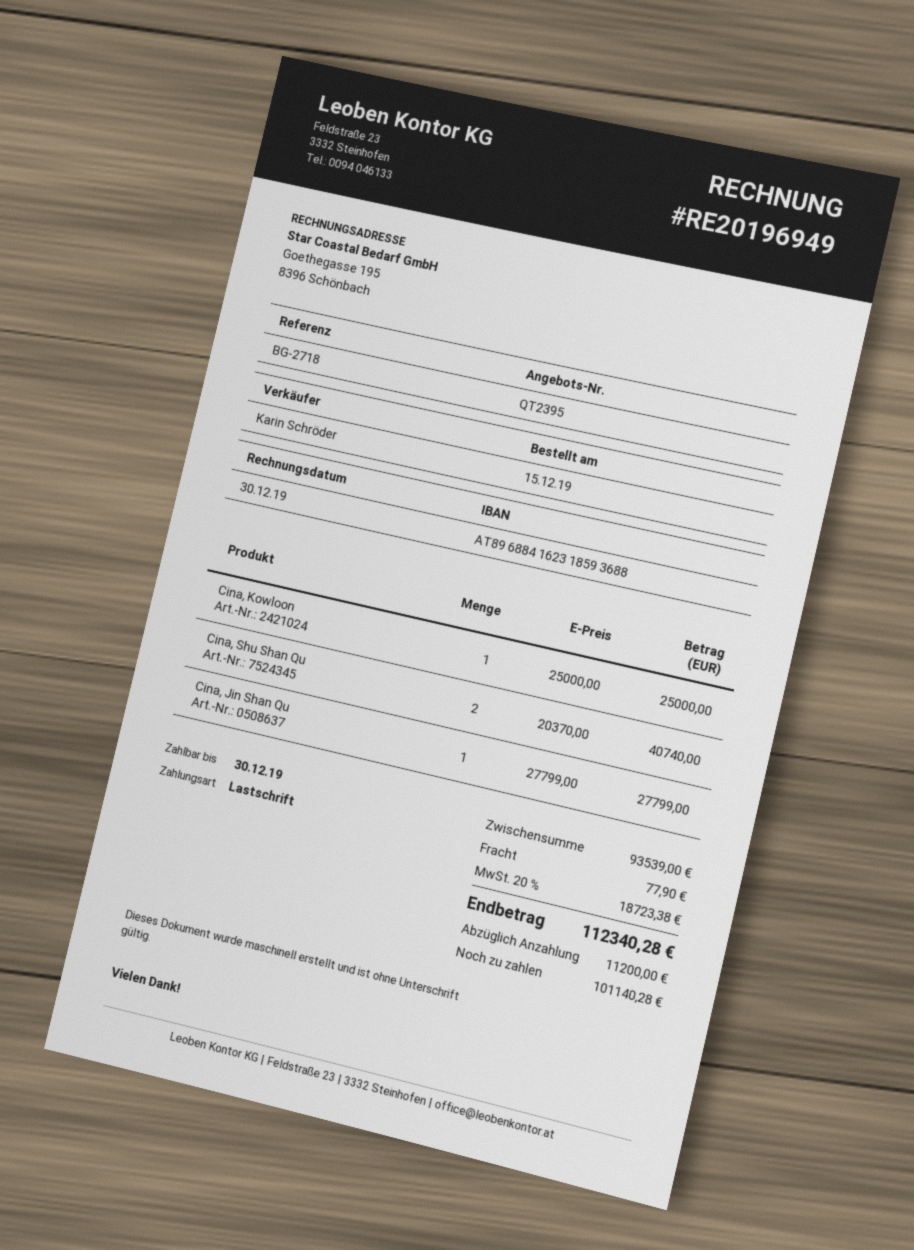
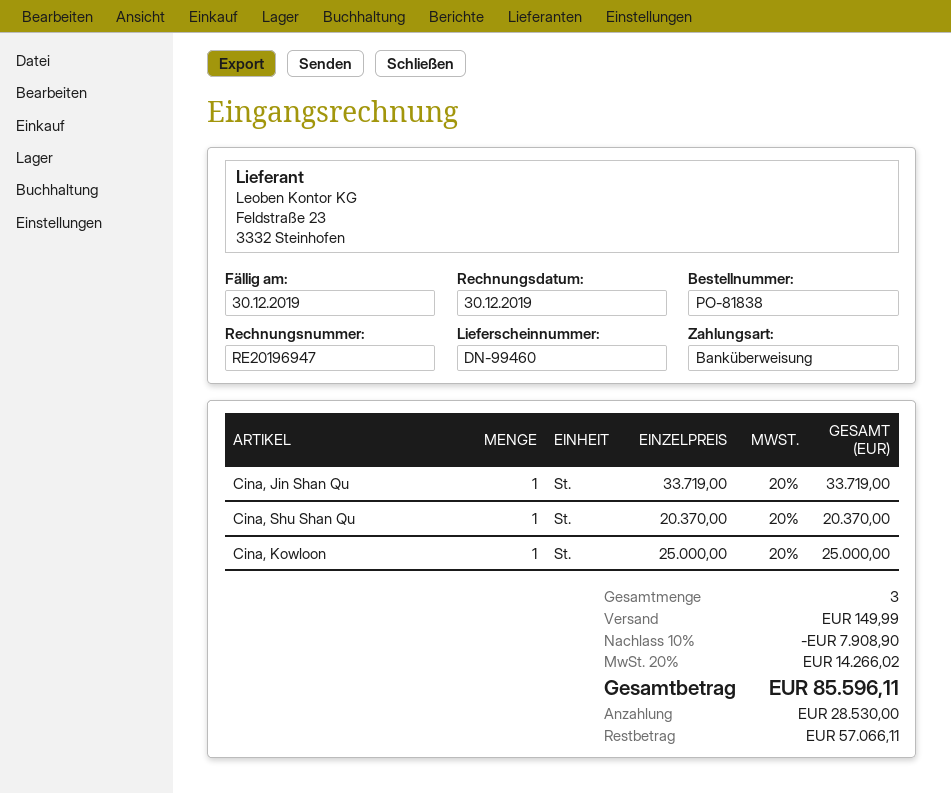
invoice number: RE20196949 -> RE20196947
payment method: direct debit -> bank transfer
Cina, Shu Shan Qu: 2 x 20370.00 = 40740.00 -> 1 x 20370.00 = 20370.00
Cina, Jin Shan Qu: 1 x 27799.00 = 27799.00 -> 1 x 33719.00 = 33719.00
discount: none -> 10% = 7908.90
shipping: 77.90 -> 149.99
tax: 20% = 18723.38 -> 20% = 14266.02
total: 112340.28 -> 85596.11
deposit: 11200.00 -> 28530.00
balance: 101140.28 -> 57066.11

